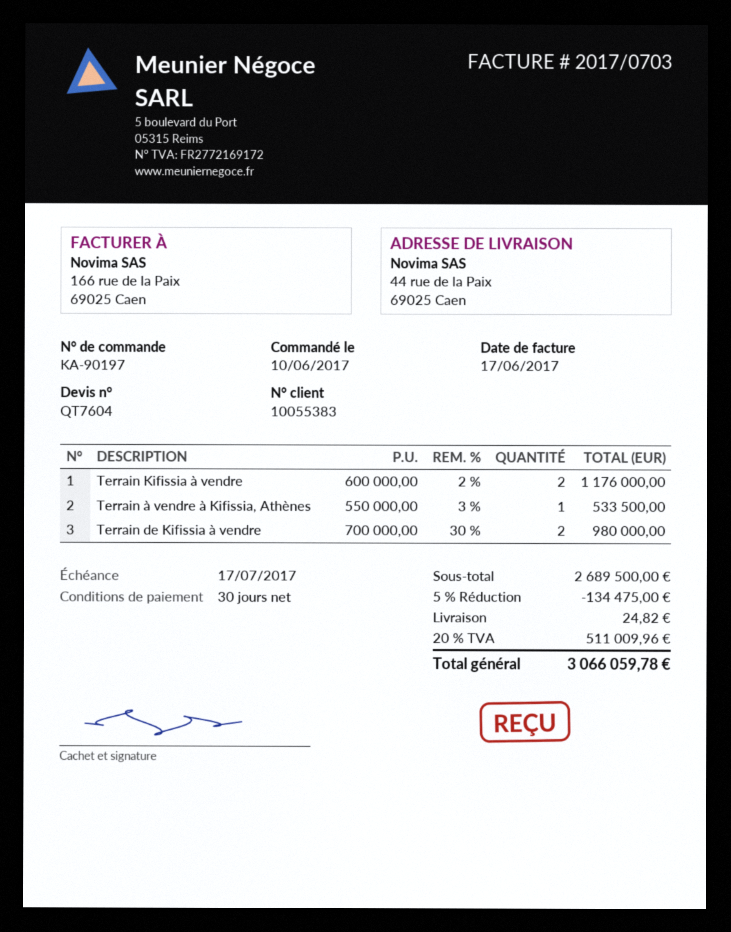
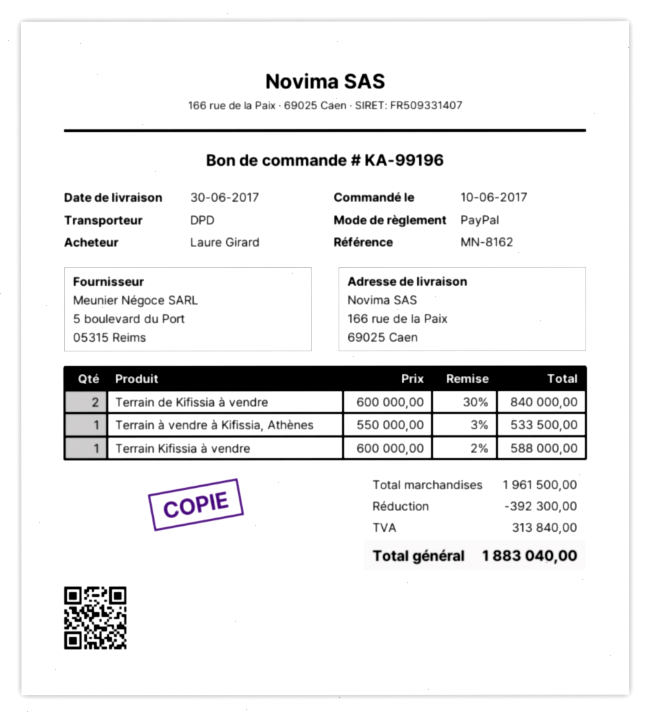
order number: KA-90197 -> KA-99196
ship to: 44 rue de la Paix, 69025 Caen -> 166 rue de la Paix, 69025 Caen
Terrain Kifissia à vendre: 2 x 600000.00 - 2% = 1176000.00 -> 1 x 600000.00 - 2% = 588000.00
Terrain de Kifissia à vendre: 2 x 700000.00 - 30% = 980000.00 -> 2 x 600000.00 - 30% = 840000.00
subtotal: 2689500.00 -> 1961500.00
discount: 134475.00 -> 392300.00
shipping: 24.82 -> none
tax: 511009.96 -> 313840.00
total: 3066059.78 -> 1883040.00

